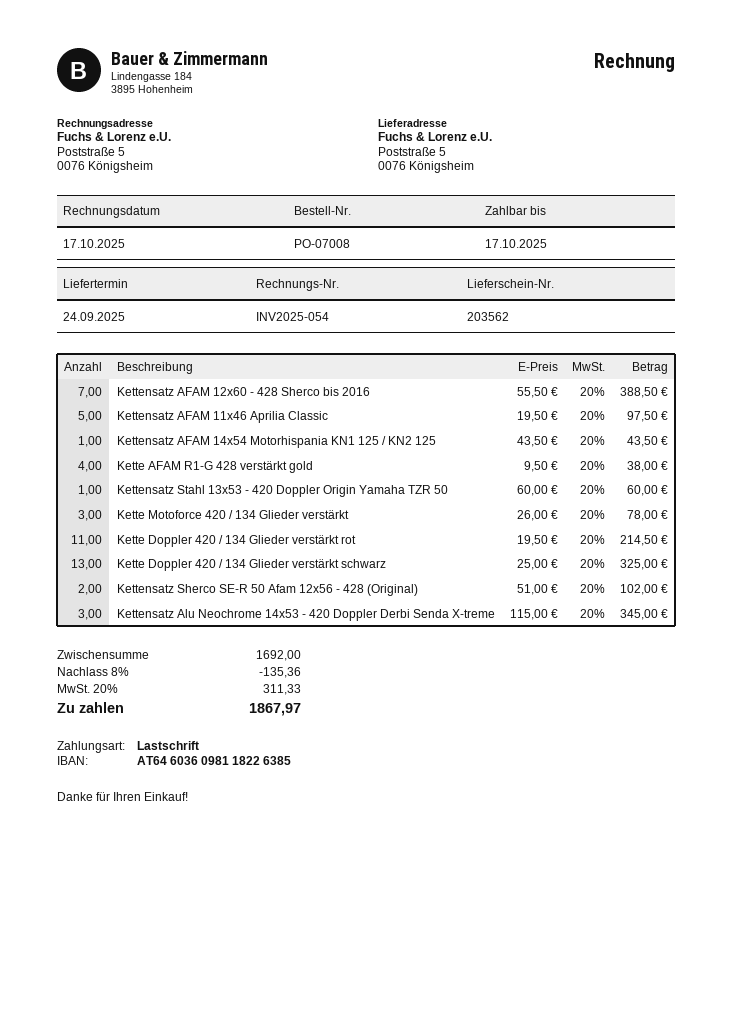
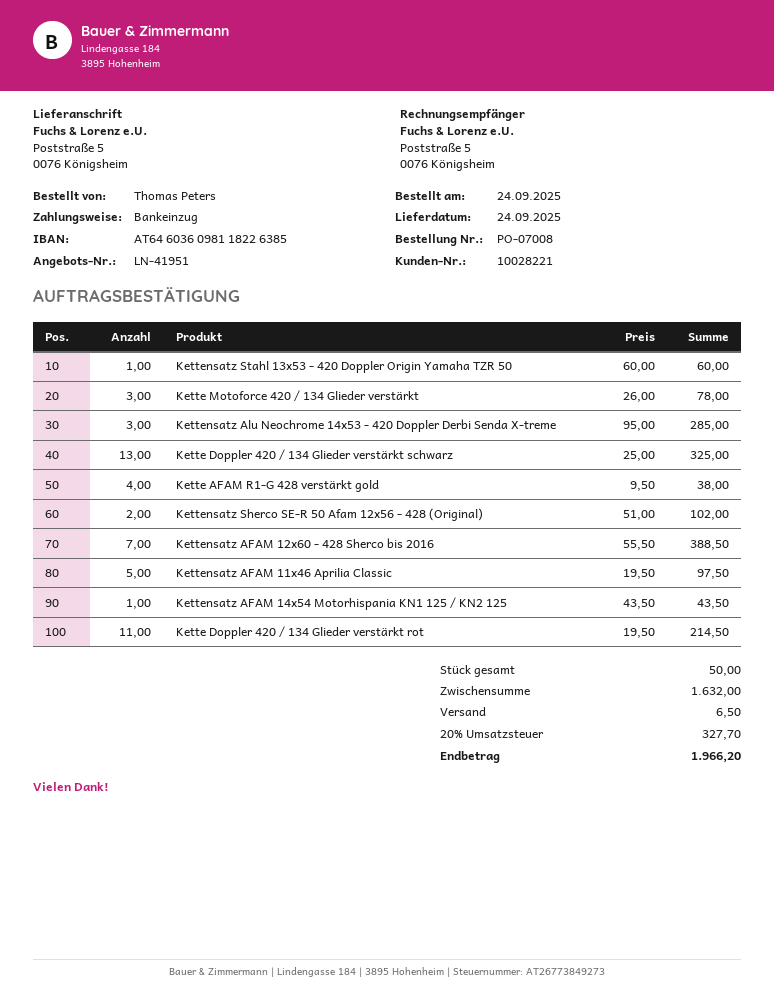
Kettensatz Alu Neochrome 14x53 - 420 Doppler Derbi Senda X-treme: 3 x 115.00 = 345.00 -> 3 x 95.00 = 285.00
subtotal: 1692.00 -> 1632.00
discount: 8% = 135.36 -> none
shipping: none -> 6.50
tax: 20% = 311.33 -> 20% = 327.70
total: 1867.97 -> 1966.20

